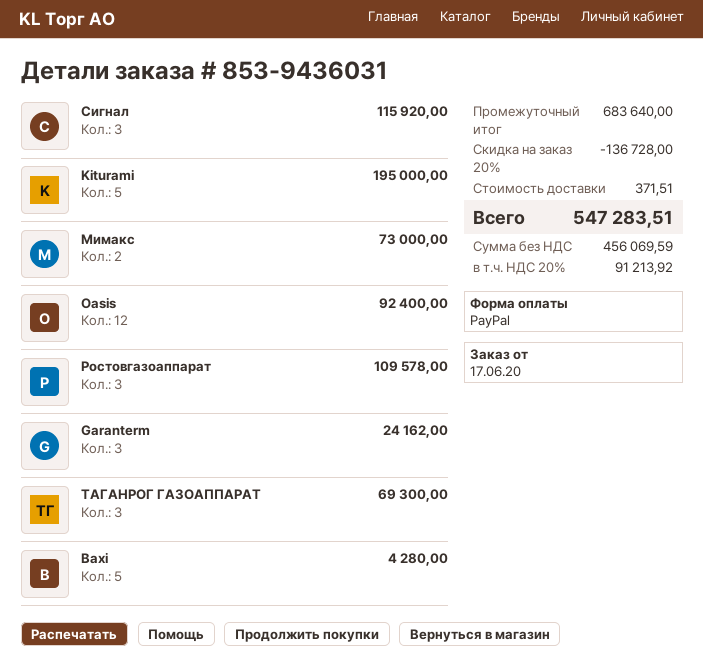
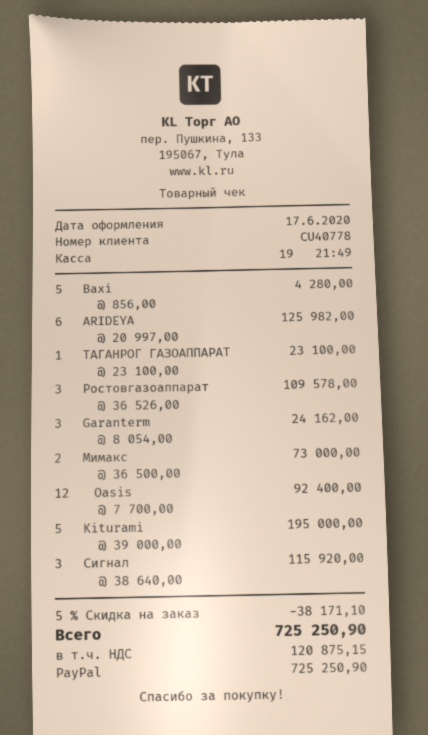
ТАГАНРОГ ГАЗОАППАРАТ: 3 for 69300.00 -> 1 for 23100.00
ARIDEYA: none -> 6 for 125982.00
discount: 20% = 136728.00 -> 5% = 38171.10
shipping: 371.51 -> none
tax: 91213.92 -> 120875.15
total: 547283.51 -> 725250.90

